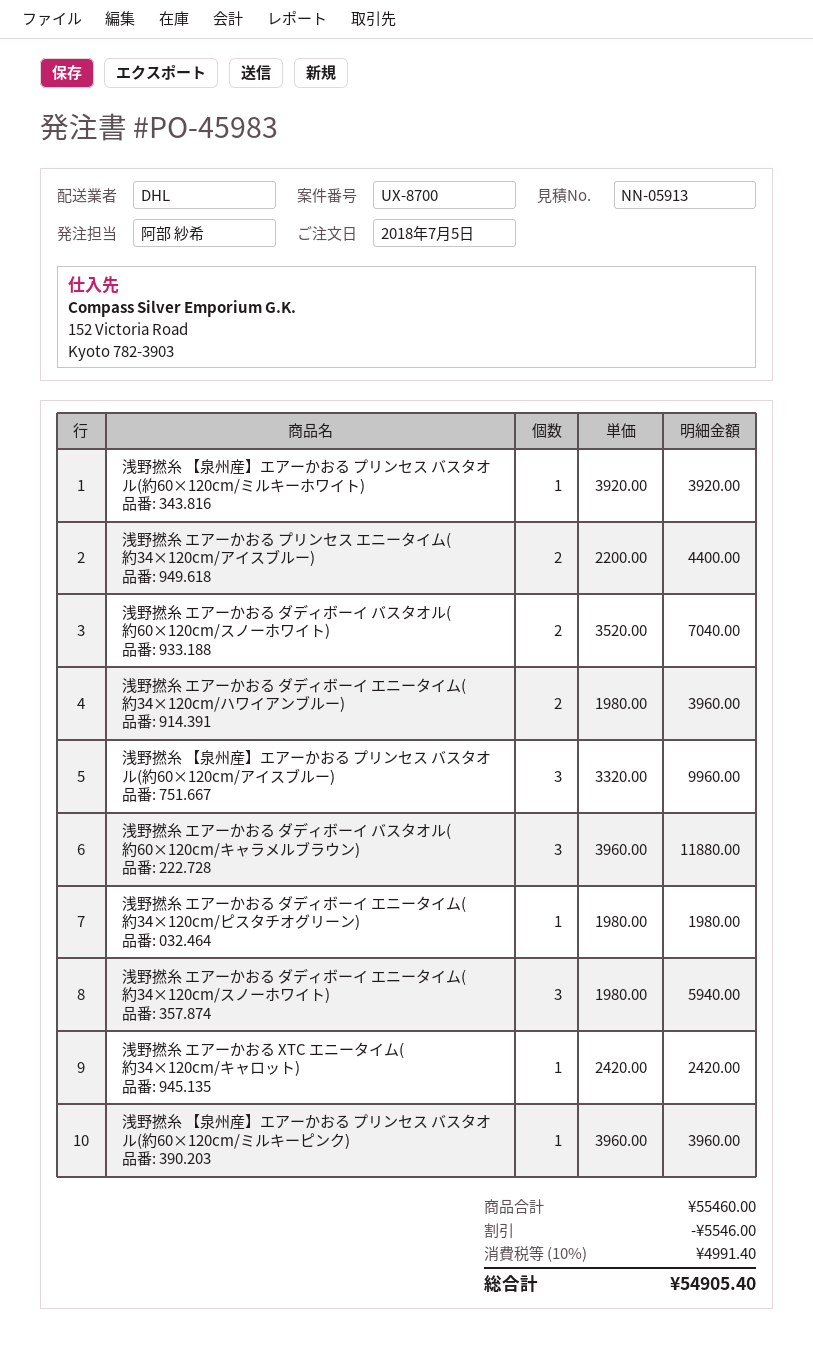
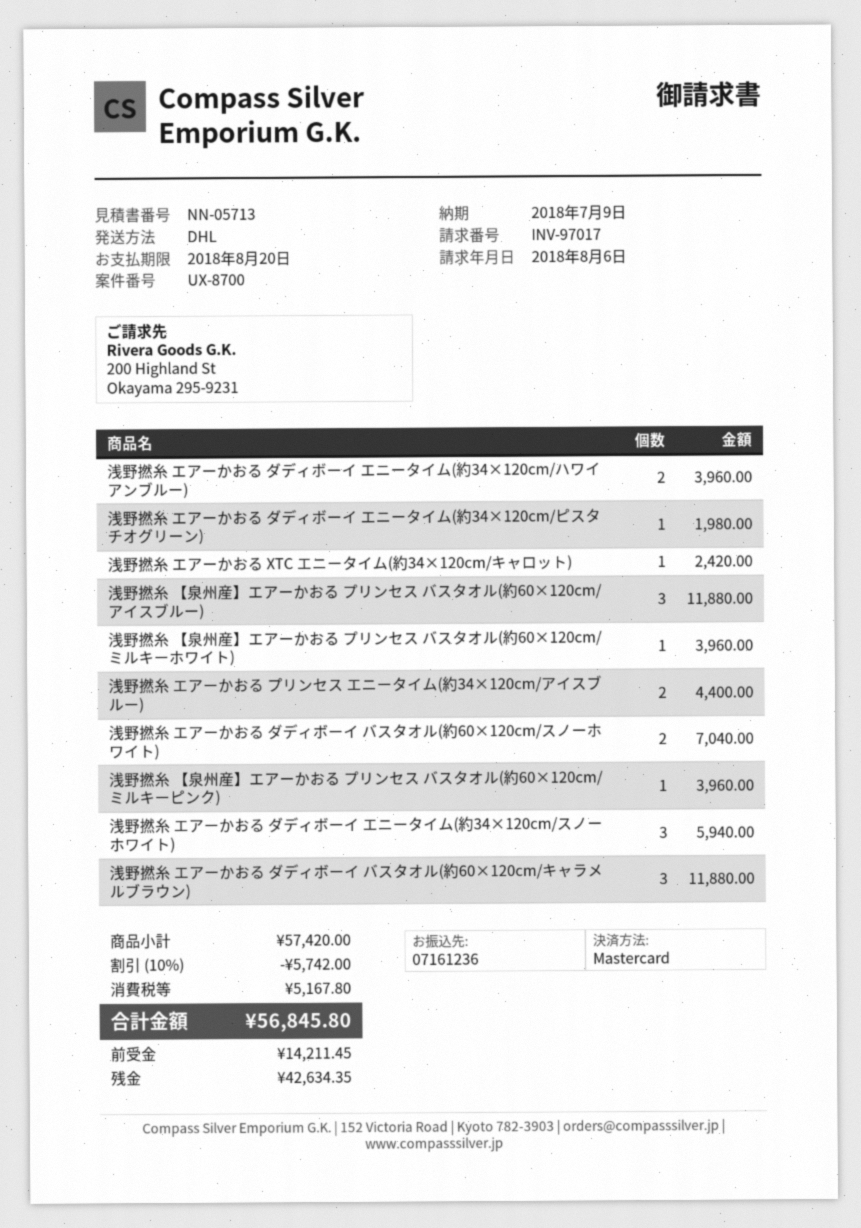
quote number: NN-05913 -> NN-05713
浅野撚糸 【泉州産】エアーかおる プリンセス バスタオル(約60×120cm/ミルキーホワイト): 1 for 3920.00 -> 1 for 3960.00
浅野撚糸 【泉州産】エアーかおる プリンセス バスタオル(約60×120cm/アイスブルー): 3 for 9960.00 -> 3 for 11880.00
subtotal: 55460.00 -> 57420.00
discount: 5546.00 -> 5742.00
tax: 4991.40 -> 5167.80
total: 54905.40 -> 56845.80

